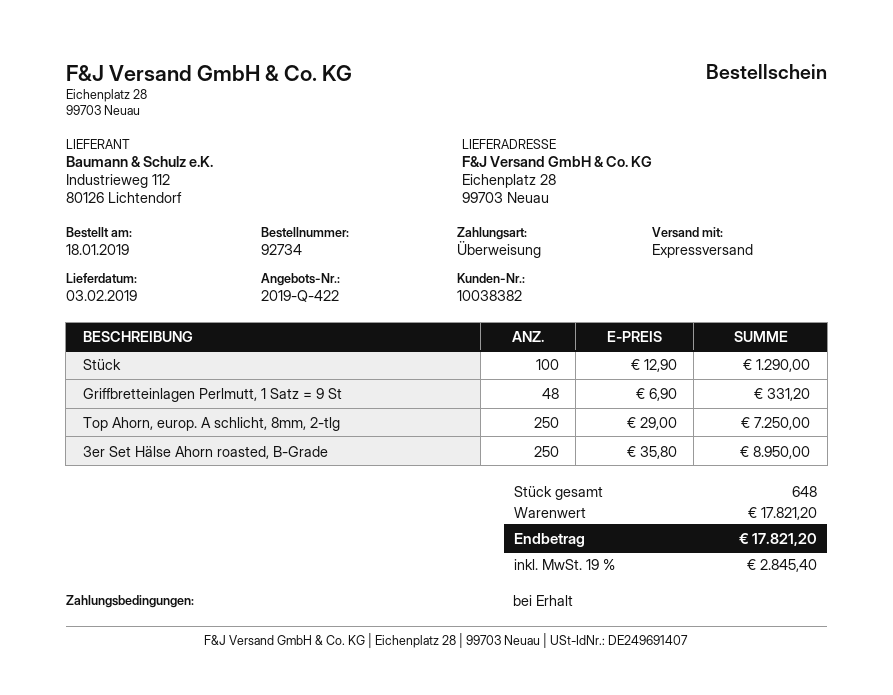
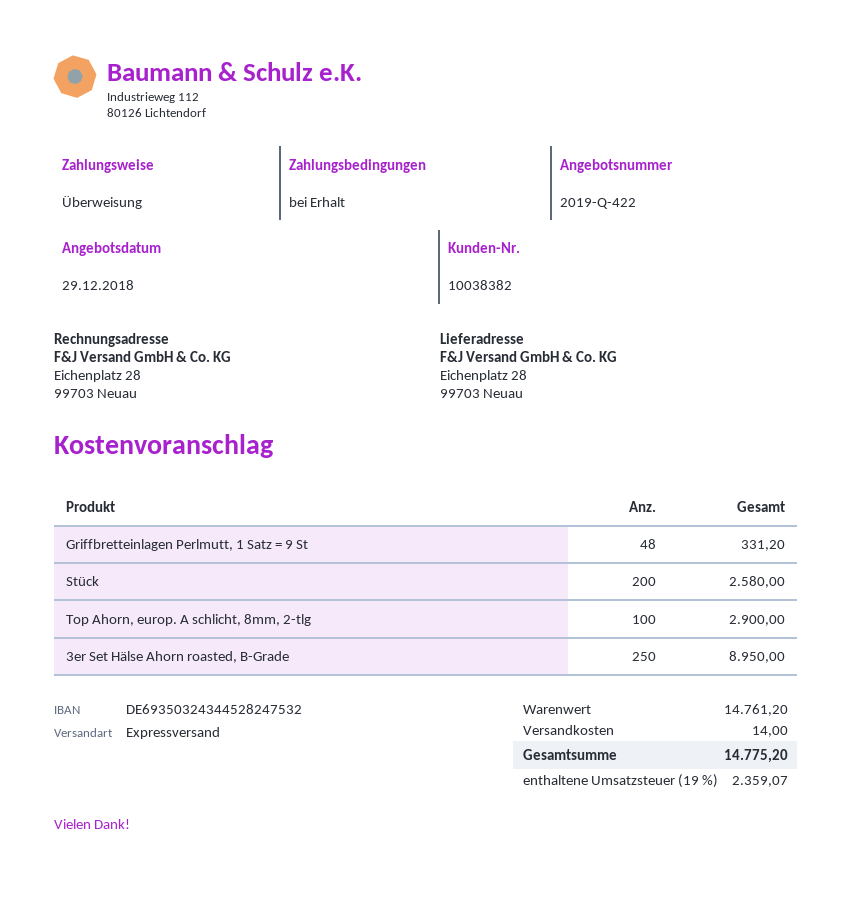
Stück: 100 for 1290.00 -> 200 for 2580.00
Top Ahorn, europ. A schlicht, 8mm, 2-tlg: 250 for 7250.00 -> 100 for 2900.00
subtotal: 17821.20 -> 14761.20
shipping: none -> 14.00
tax: 19% = 2845.40 -> 19% = 2359.07
total: 17821.20 -> 14775.20

